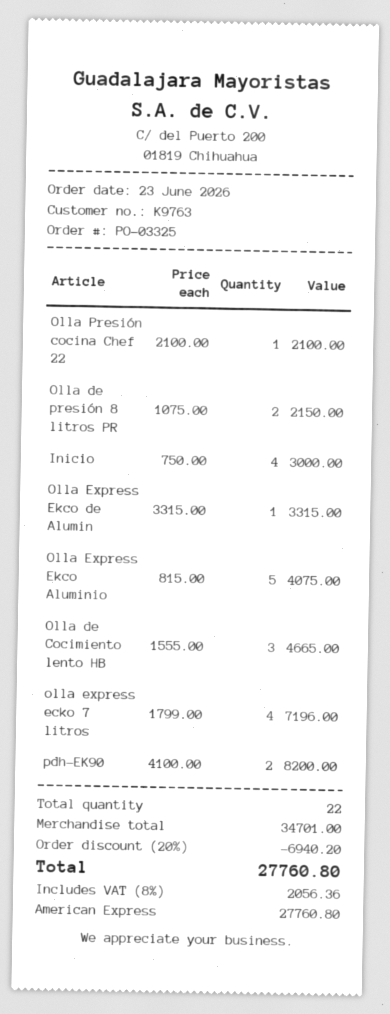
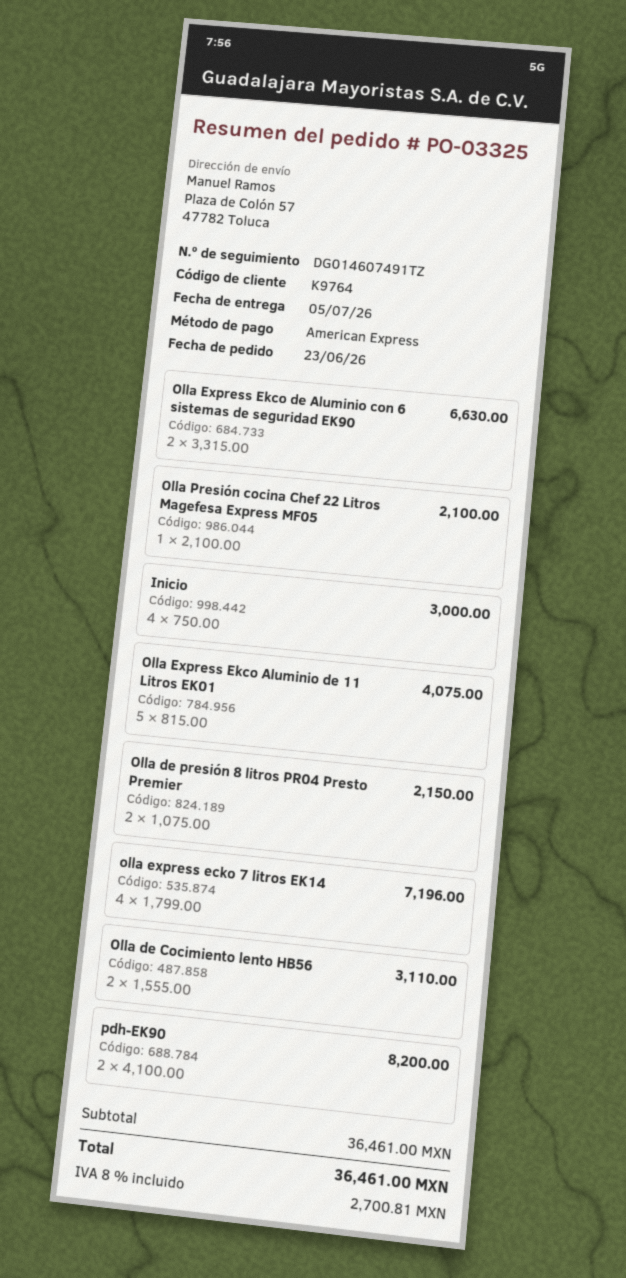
customer number: K9763 -> K9764
Olla Express Ekco de Alumin: 1 x 3315.00 = 3315.00 -> 2 x 3315.00 = 6630.00
Olla de Cocimiento lento HB: 3 x 1555.00 = 4665.00 -> 2 x 1555.00 = 3110.00
subtotal: 34701.00 -> 36461.00
discount: 20% = 6940.20 -> none
tax: 8% = 2056.36 -> 8% = 2700.81
total: 27760.80 -> 36461.00

